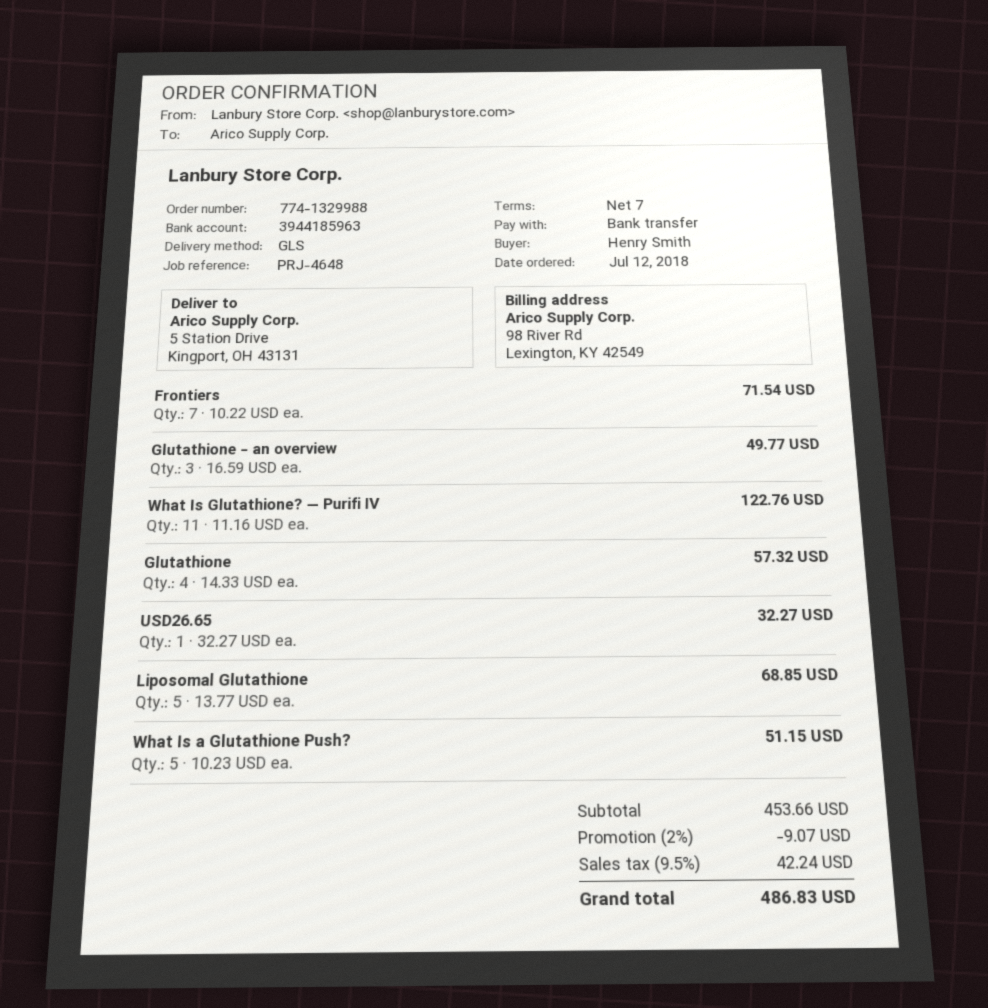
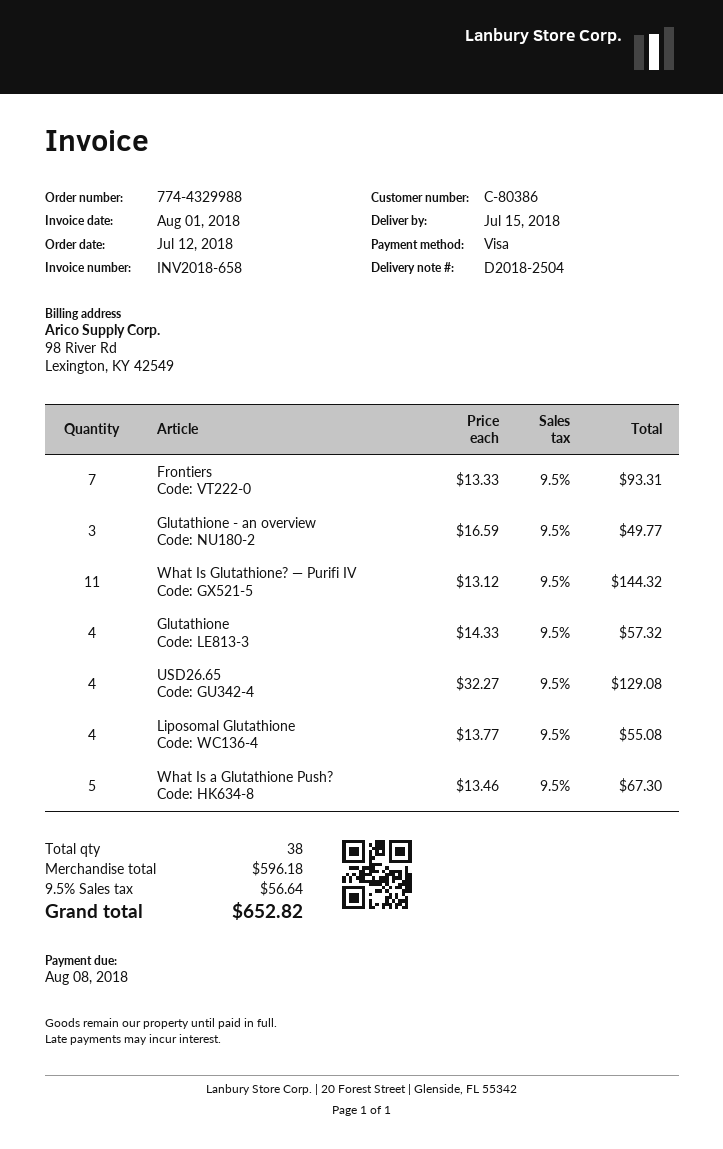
order number: 774-1329988 -> 774-4329988
payment method: bank transfer -> Visa
Frontiers: 7 x 10.22 = 71.54 -> 7 x 13.33 = 93.31
What Is Glutathione? — Purifi IV: 11 x 11.16 = 122.76 -> 11 x 13.12 = 144.32
USD26.65: 1 x 32.27 = 32.27 -> 4 x 32.27 = 129.08
Liposomal Glutathione: 5 x 13.77 = 68.85 -> 4 x 13.77 = 55.08
What Is a Glutathione Push?: 5 x 10.23 = 51.15 -> 5 x 13.46 = 67.30
subtotal: 453.66 -> 596.18
discount: 2% = 9.07 -> none
tax: 9.5% = 42.24 -> 9.5% = 56.64
total: 486.83 -> 652.82

